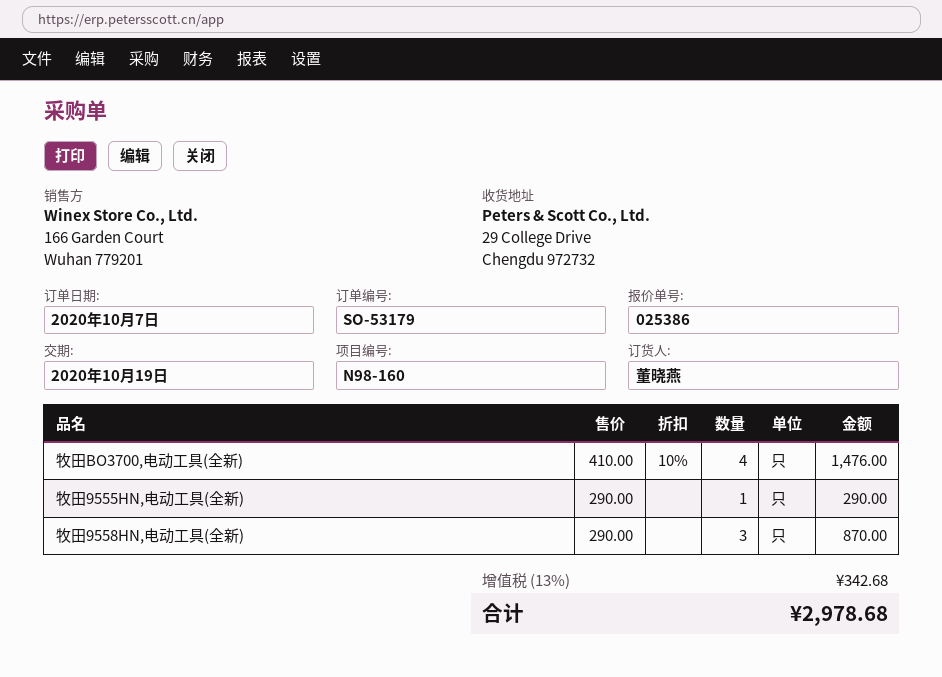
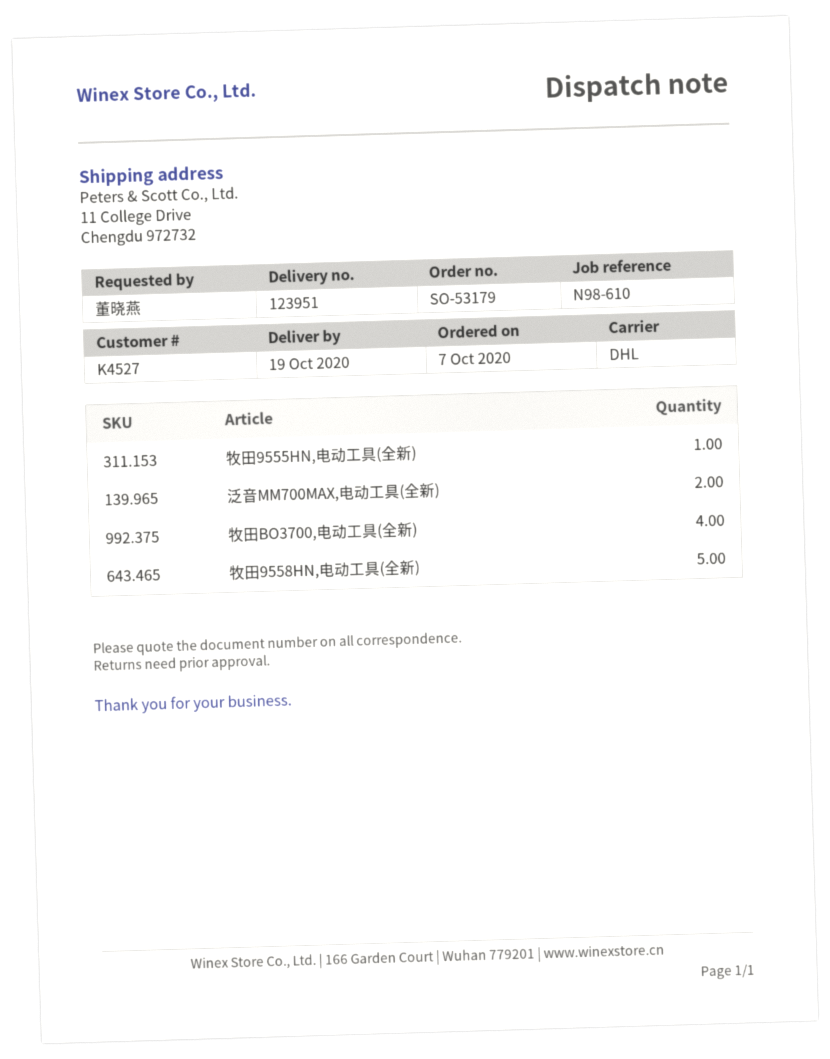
reference: N98-160 -> N98-610
ship to: 29 College Drive, Chengdu 972732 -> 11 College Drive, Chengdu 972732
牧田9558HN,电动工具(全新): 3 -> 5
泛音MM700MAX,电动工具(全新): none -> 2

